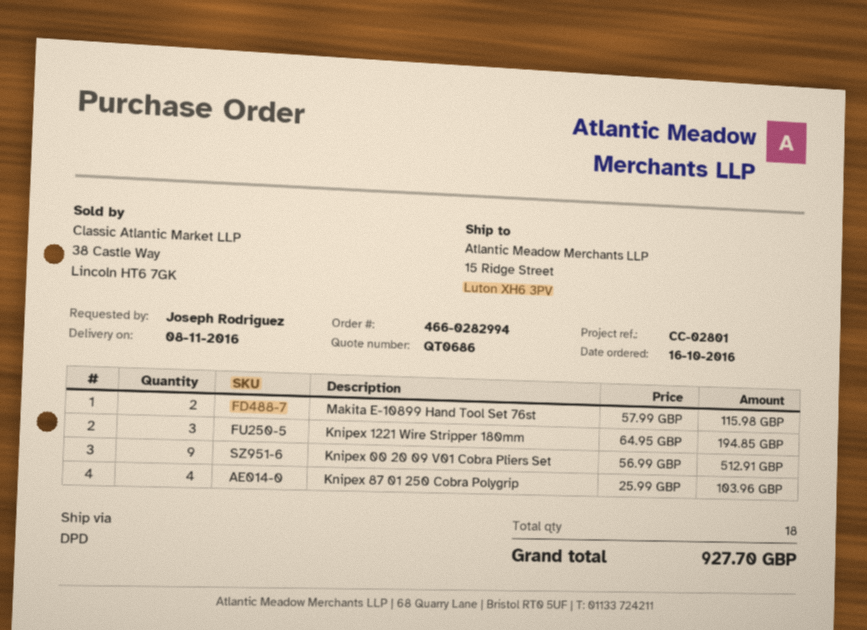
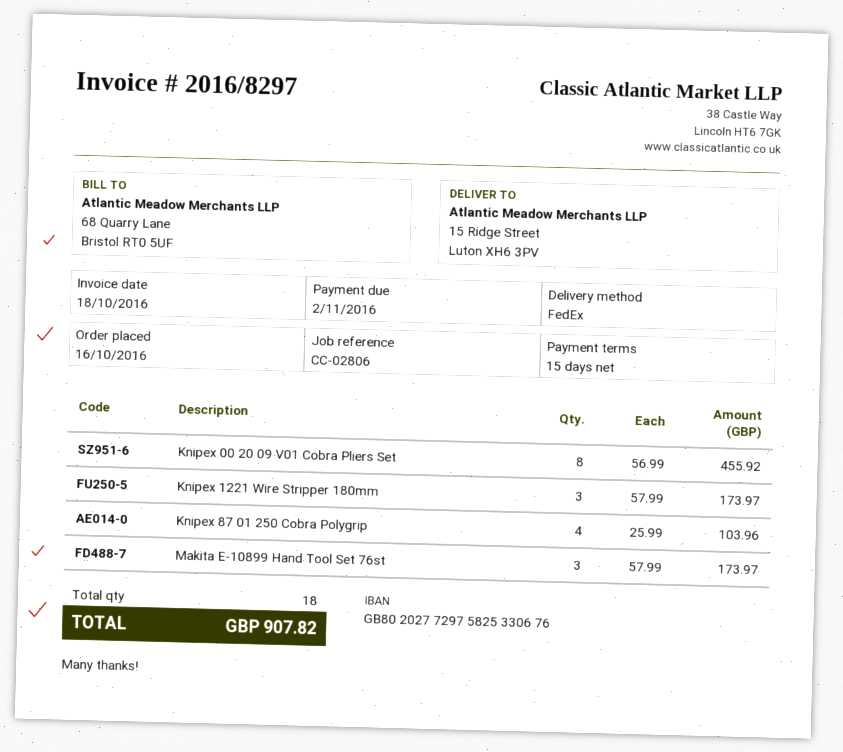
reference: CC-02801 -> CC-02806
shipping method: DPD -> FedEx
Makita E-10899 Hand Tool Set 76st: 2 x 57.99 = 115.98 -> 3 x 57.99 = 173.97
Knipex 1221 Wire Stripper 180mm: 3 x 64.95 = 194.85 -> 3 x 57.99 = 173.97
Knipex 00 20 09 V01 Cobra Pliers Set: 9 x 56.99 = 512.91 -> 8 x 56.99 = 455.92
total: 927.70 -> 907.82

